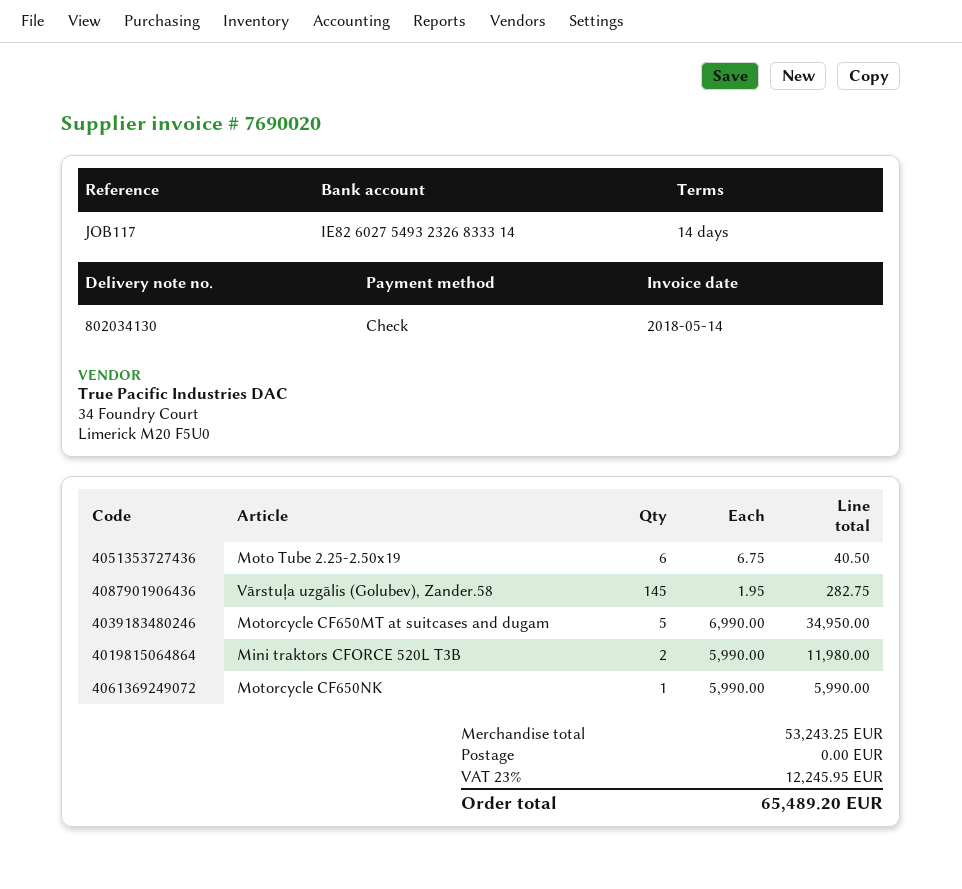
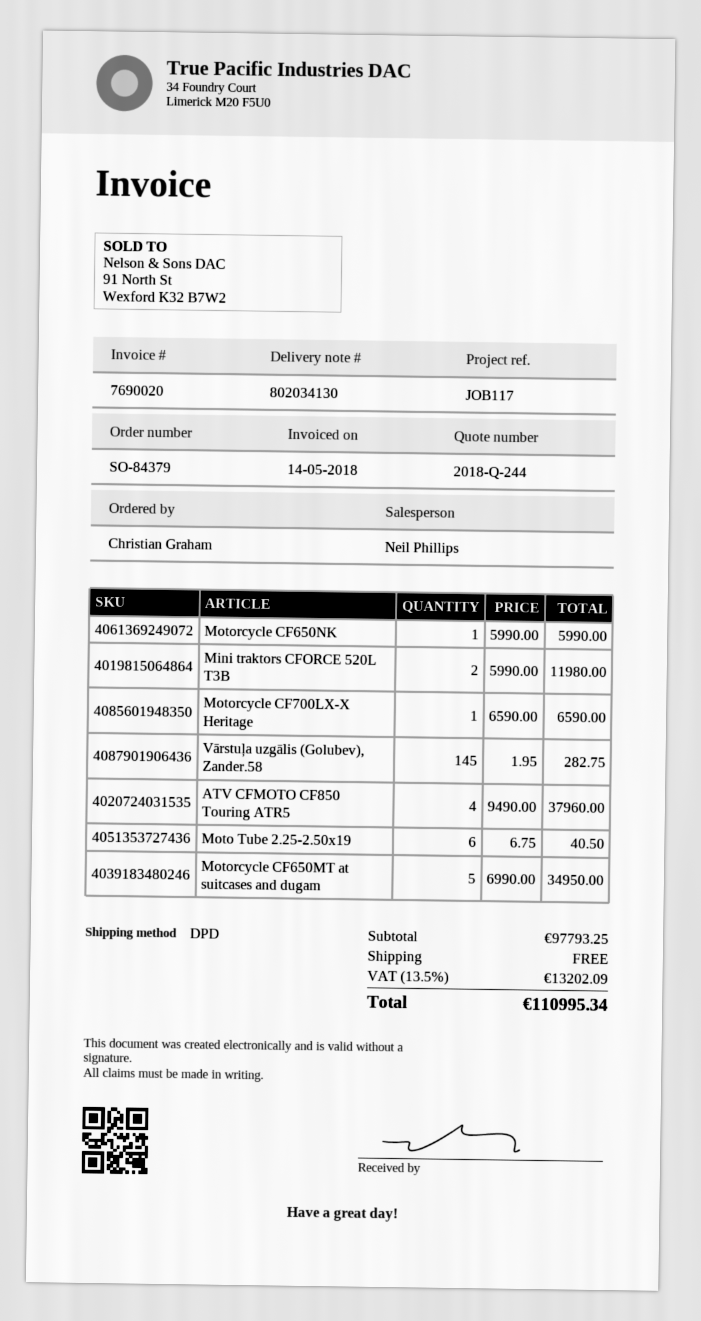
Motorcycle CF700LX-X Heritage: none -> 1 x 6590.00 = 6590.00
ATV CFMOTO CF850 Touring ATR5: none -> 4 x 9490.00 = 37960.00
subtotal: 53243.25 -> 97793.25
tax: 23% = 12245.95 -> 13.5% = 13202.09
total: 65489.20 -> 110995.34

